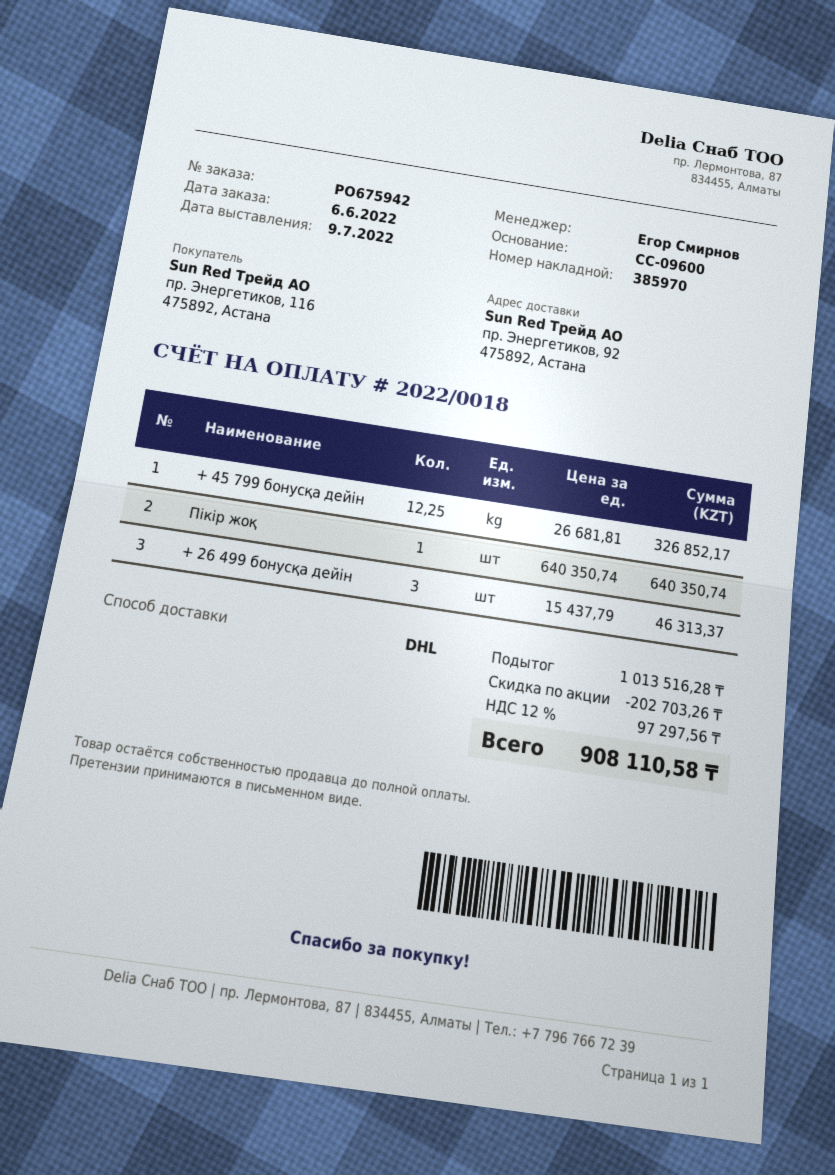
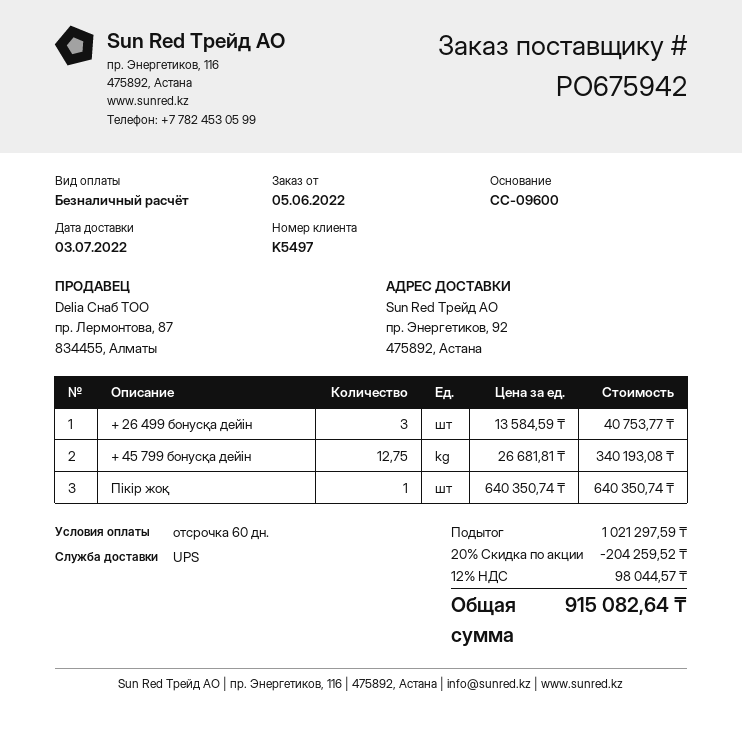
order date: 2022-06-06 -> 2022-06-05
shipping method: DHL -> UPS
+ 45 799 бонусқа дейін: 12.25 x 26681.81 = 326852.17 -> 12.75 x 26681.81 = 340193.08
+ 26 499 бонусқа дейін: 3 x 15437.79 = 46313.37 -> 3 x 13584.59 = 40753.77
subtotal: 1013516.28 -> 1021297.59
discount: 202703.26 -> 204259.52
tax: 12% = 97297.56 -> 12% = 98044.57
total: 908110.58 -> 915082.64

